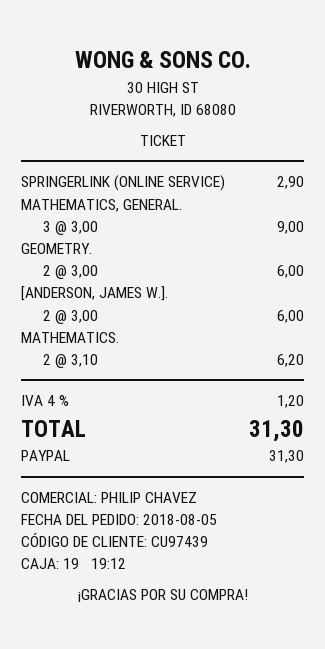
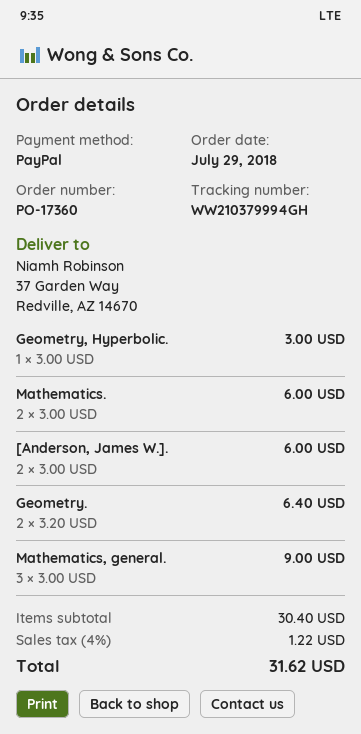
order date: 2018-08-05 -> 2018-07-29
SPRINGERLINK (ONLINE SERVICE): 1 x 2.90 = 2.90 -> none
GEOMETRY.: 2 x 3.00 = 6.00 -> 2 x 3.20 = 6.40
MATHEMATICS.: 2 x 3.10 = 6.20 -> 2 x 3.00 = 6.00
Geometry, Hyperbolic.: none -> 1 x 3.00 = 3.00
tax: 4% = 1.20 -> 4% = 1.22
total: 31.30 -> 31.62

